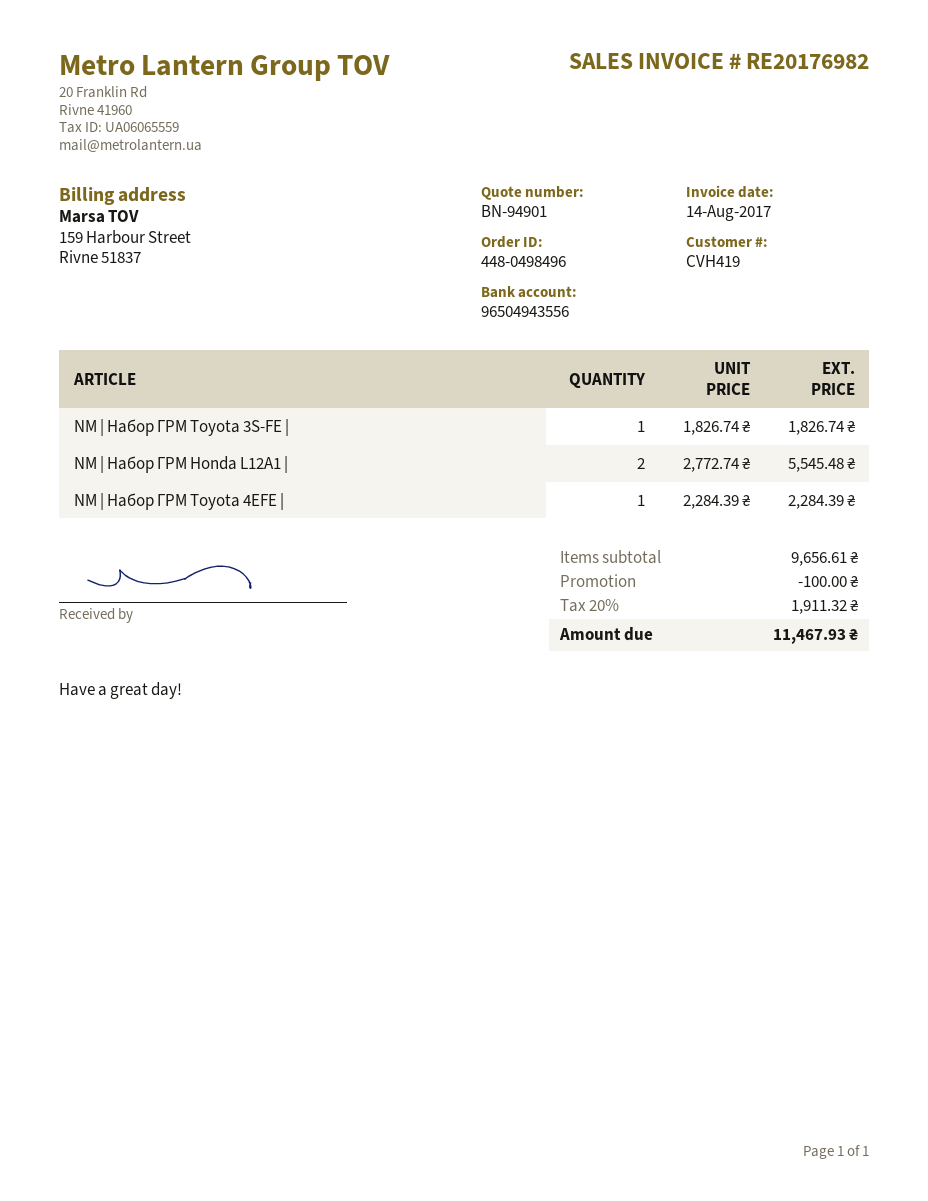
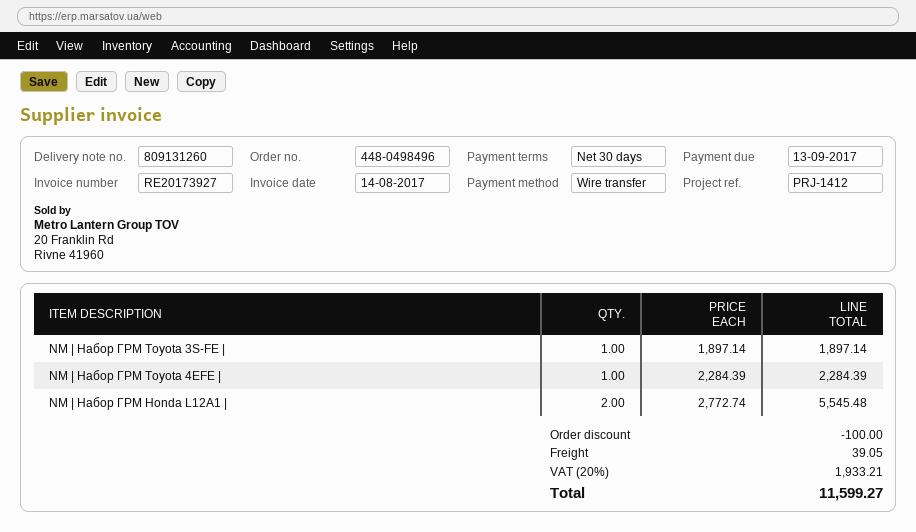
invoice number: RE20176982 -> RE20173927
NM | Набор ГРМ Toyota 3S-FE |: 1 x 1826.74 = 1826.74 -> 1 x 1897.14 = 1897.14
shipping: none -> 39.05
tax: 20% = 1911.32 -> 20% = 1933.21
total: 11467.93 -> 11599.27

